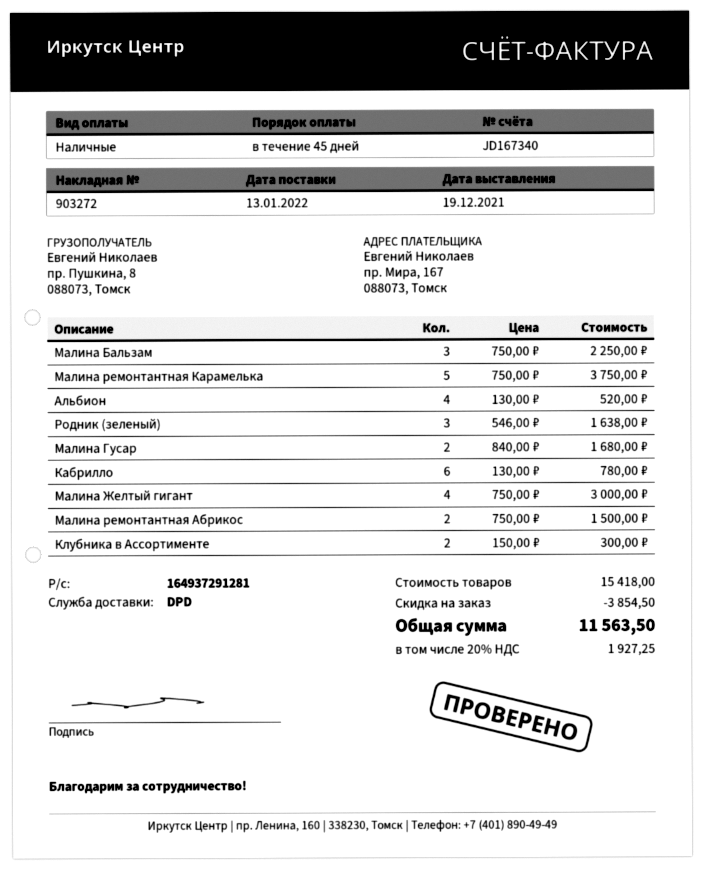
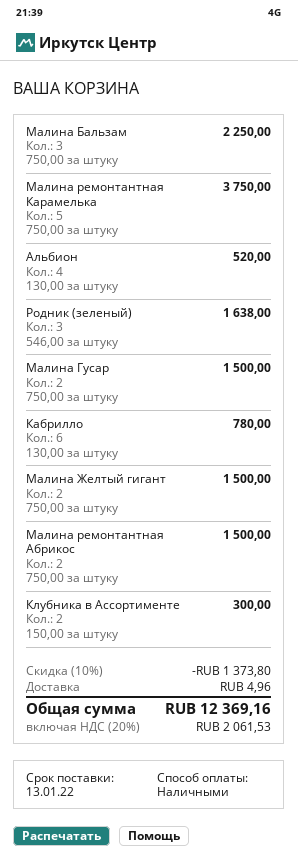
Малина Гусар: 2 x 840.00 = 1680.00 -> 2 x 750.00 = 1500.00
Малина Желтый гигант: 4 x 750.00 = 3000.00 -> 2 x 750.00 = 1500.00
discount: 3854.50 -> 1373.80
shipping: none -> 4.96
tax: 20% = 1927.25 -> 20% = 2061.53
total: 11563.50 -> 12369.16

